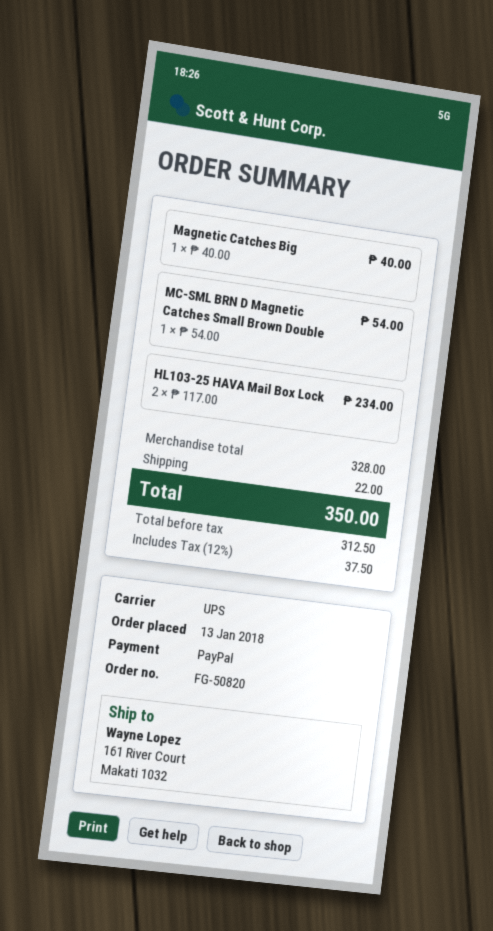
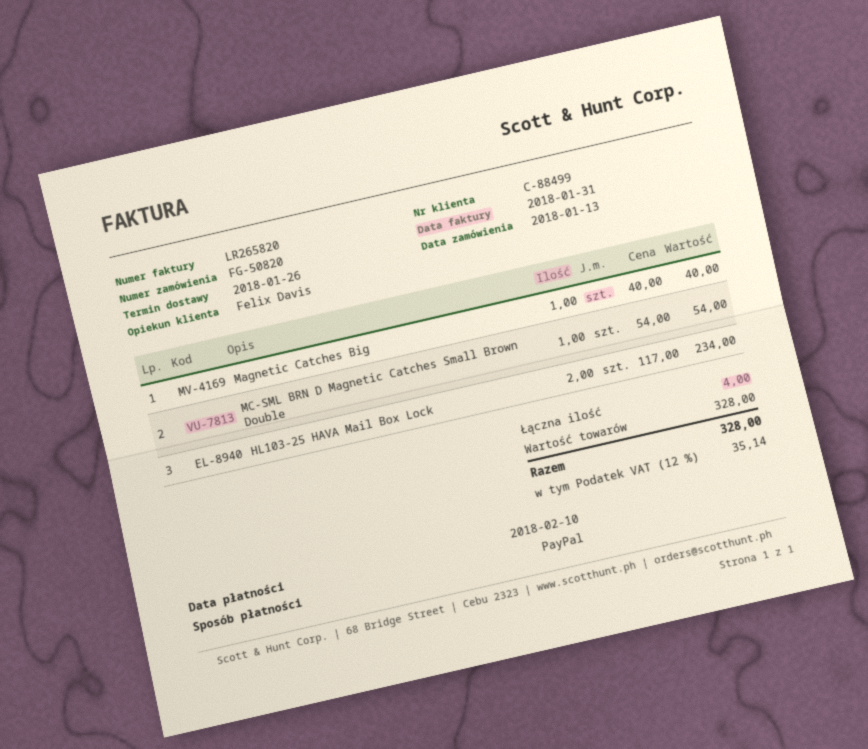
shipping: 22.00 -> none
tax: 12% = 37.50 -> 12% = 35.14
total: 350.00 -> 328.00

